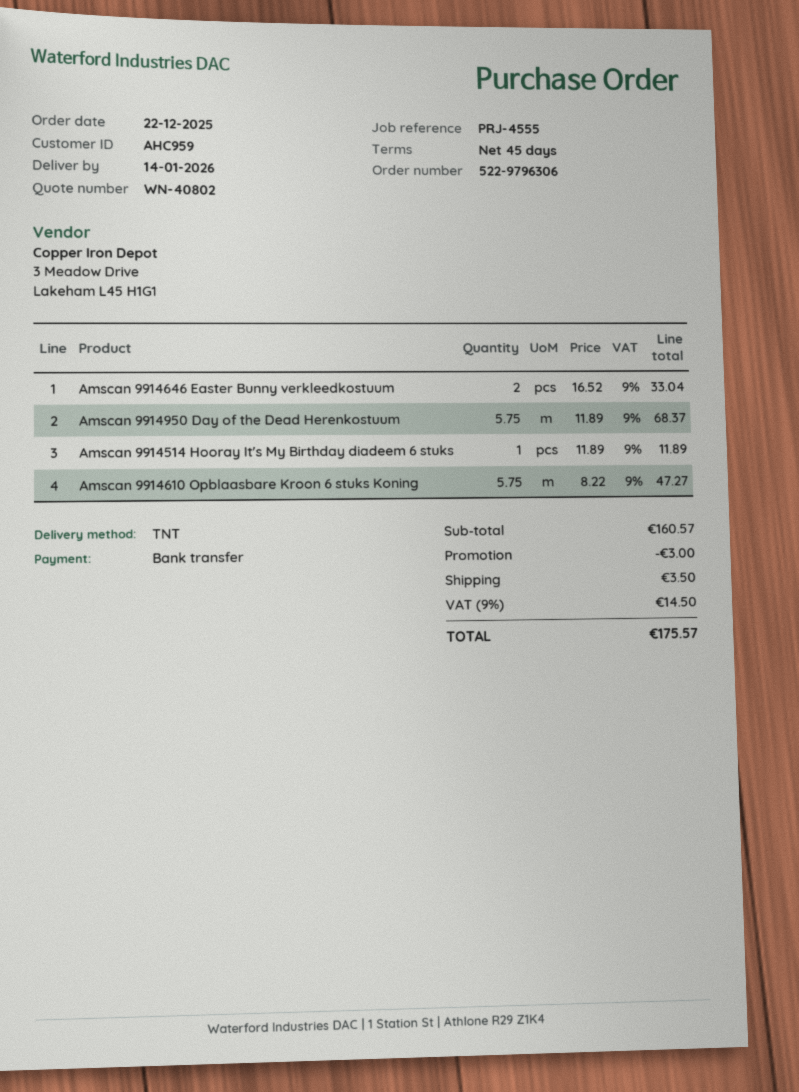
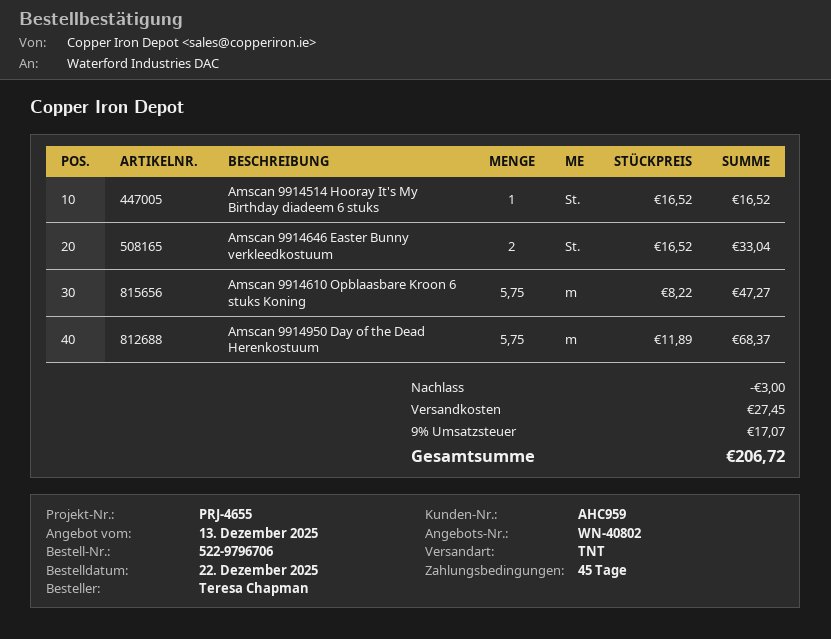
order number: 522-9796306 -> 522-9796706
reference: PRJ-4555 -> PRJ-4655
Amscan 9914514 Hooray It's My Birthday diadeem 6 stuks: 1 x 11.89 = 11.89 -> 1 x 16.52 = 16.52
shipping: 3.50 -> 27.45
tax: 9% = 14.50 -> 9% = 17.07
total: 175.57 -> 206.72

